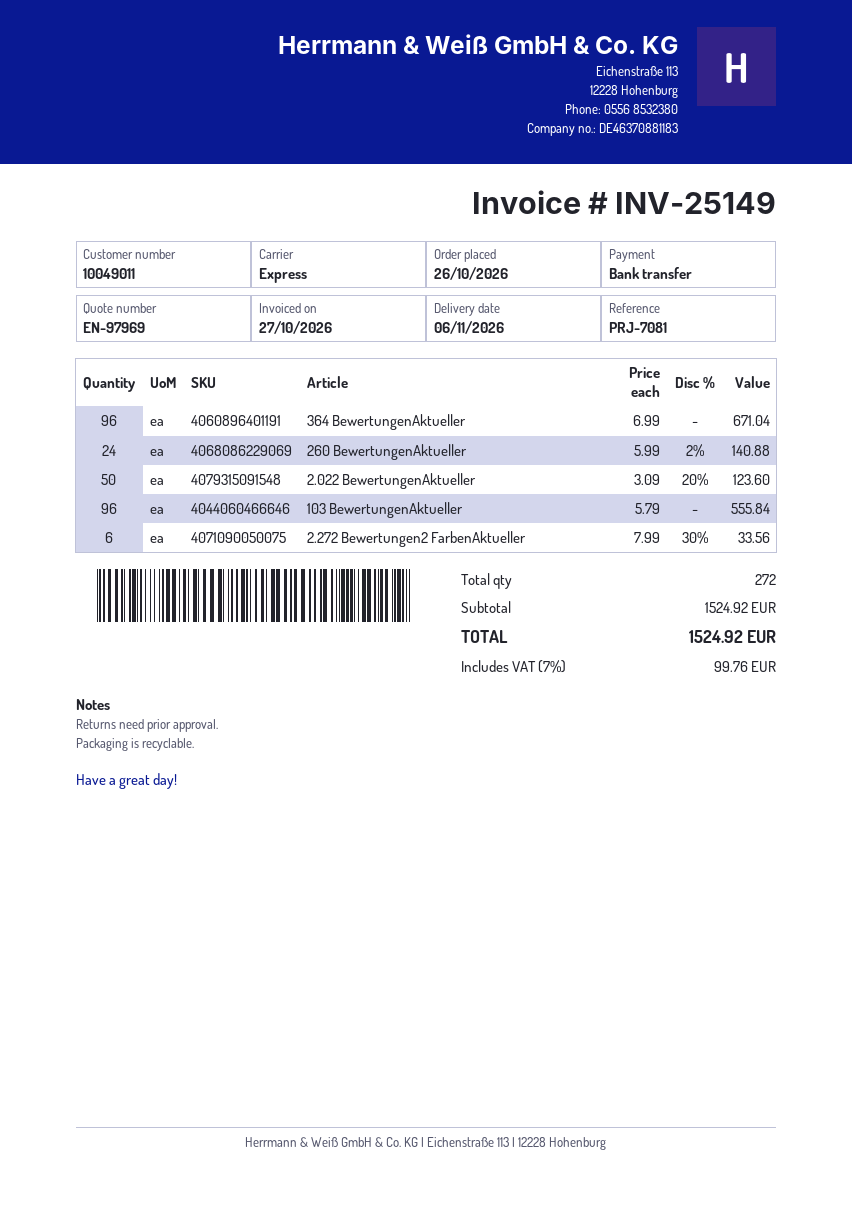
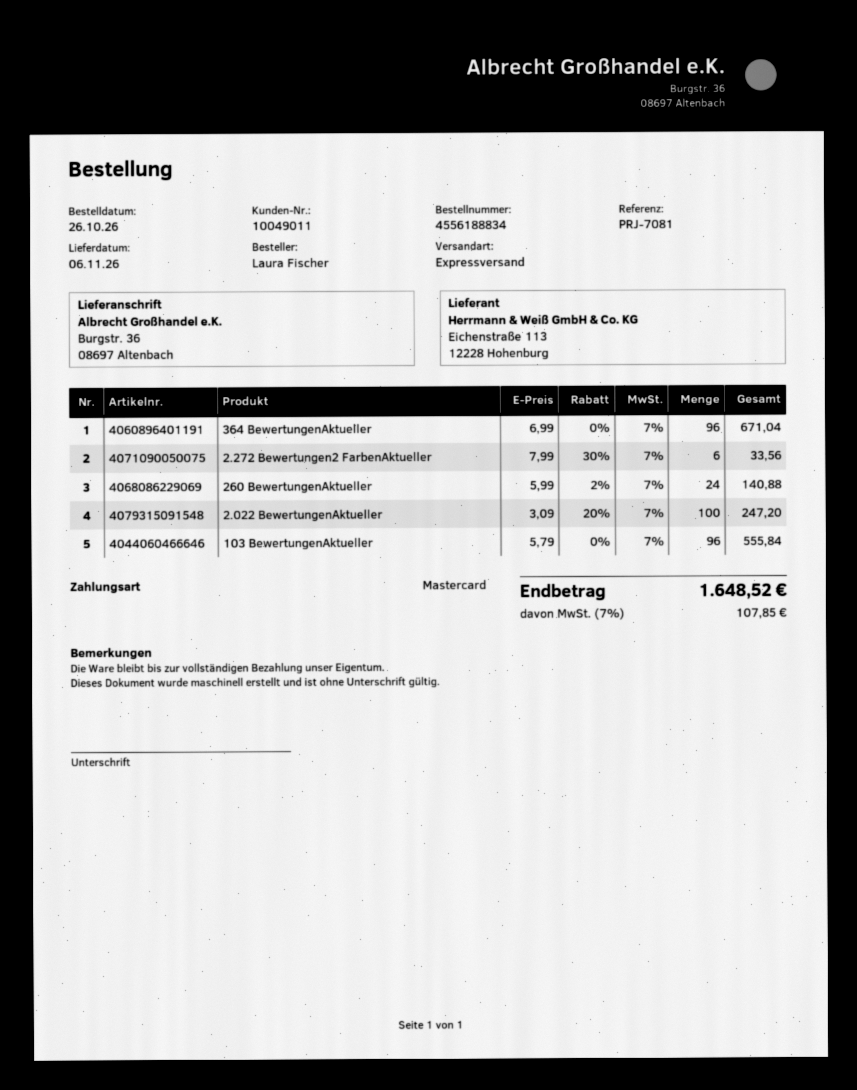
payment method: bank transfer -> Mastercard
2.022 BewertungenAktueller: 50 x 3.09 - 20% = 123.60 -> 100 x 3.09 - 20% = 247.20
tax: 7% = 99.76 -> 7% = 107.85
total: 1524.92 -> 1648.52

